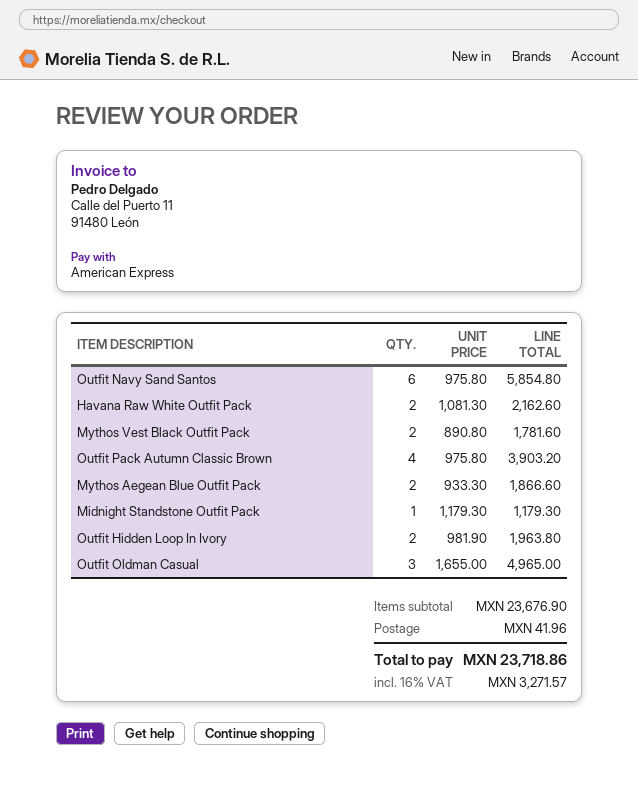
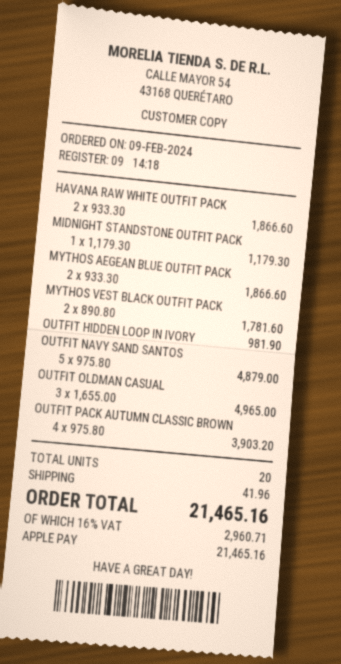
payment method: American Express -> Apple Pay
Outfit Navy Sand Santos: 6 x 975.80 = 5854.80 -> 5 x 975.80 = 4879.00
Havana Raw White Outfit Pack: 2 x 1081.30 = 2162.60 -> 2 x 933.30 = 1866.60
Outfit Hidden Loop In Ivory: 2 x 981.90 = 1963.80 -> 1 x 981.90 = 981.90
tax: 16% = 3271.57 -> 16% = 2960.71
total: 23718.86 -> 21465.16

